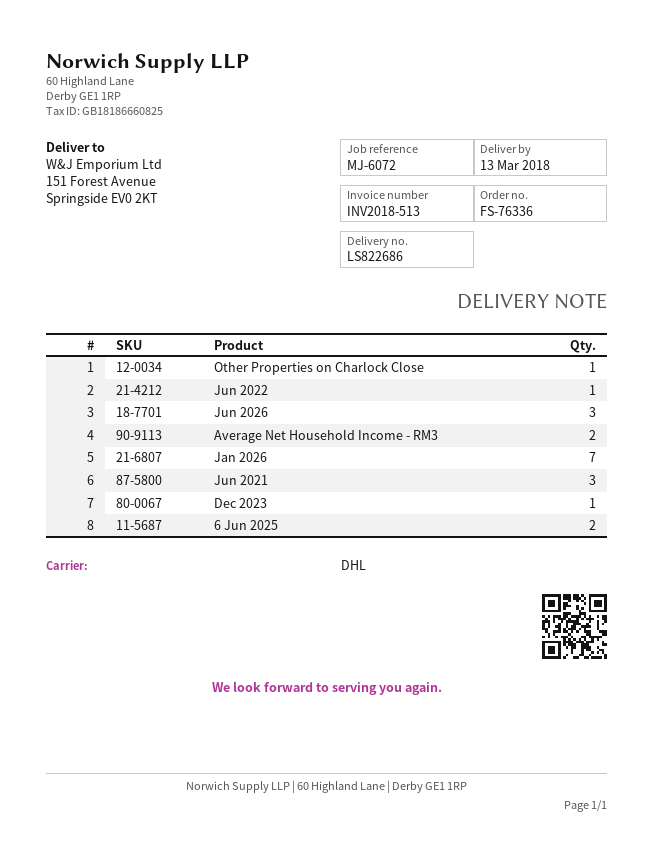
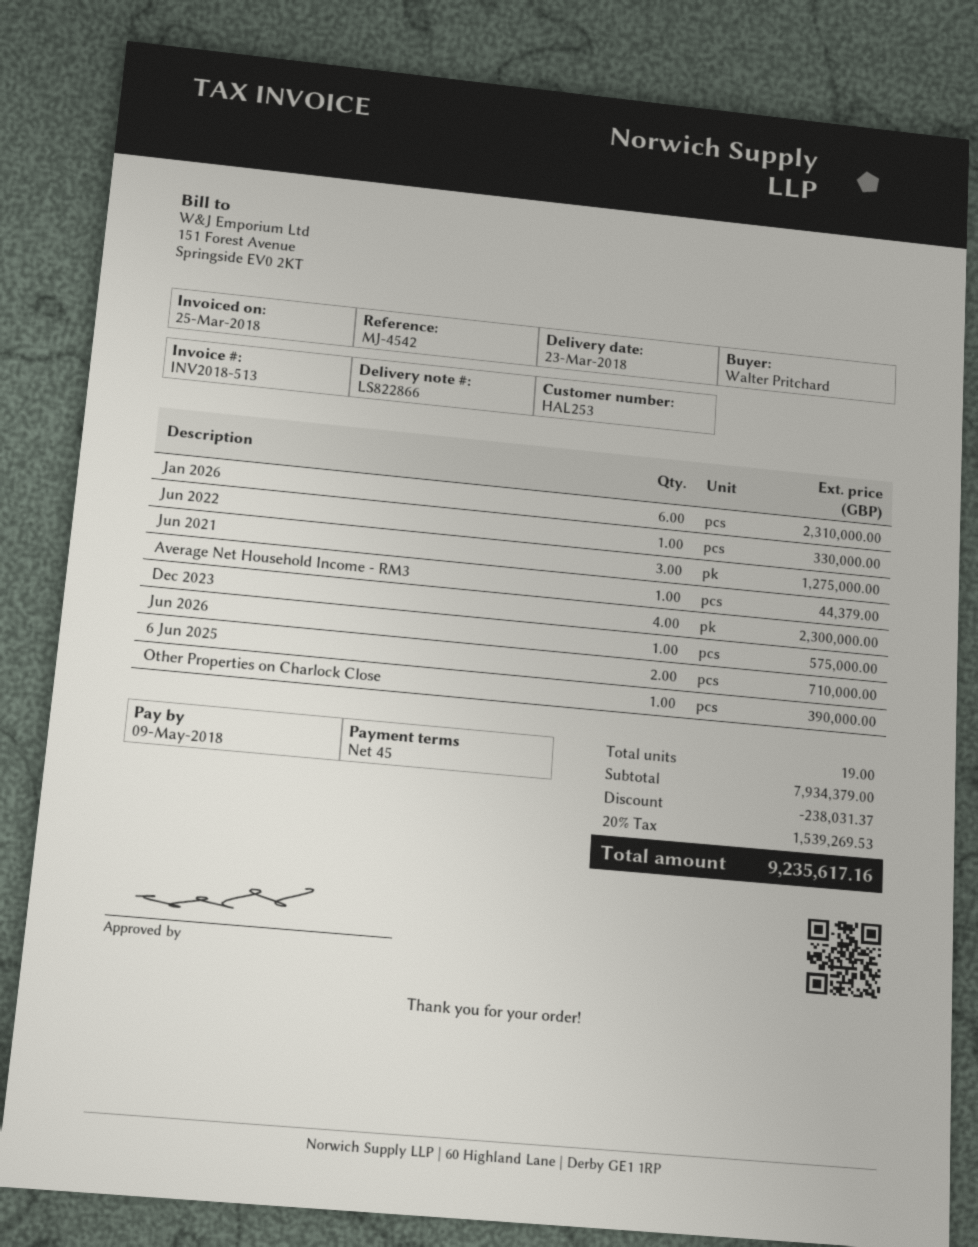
delivery note number: LS822686 -> LS822866
delivery date: 2018-03-13 -> 2018-03-23
reference: MJ-6072 -> MJ-4542
Jun 2026: 3 -> 1
Average Net Household Income - RM3: 2 -> 1
Jan 2026: 7 -> 6
Dec 2023: 1 -> 4

